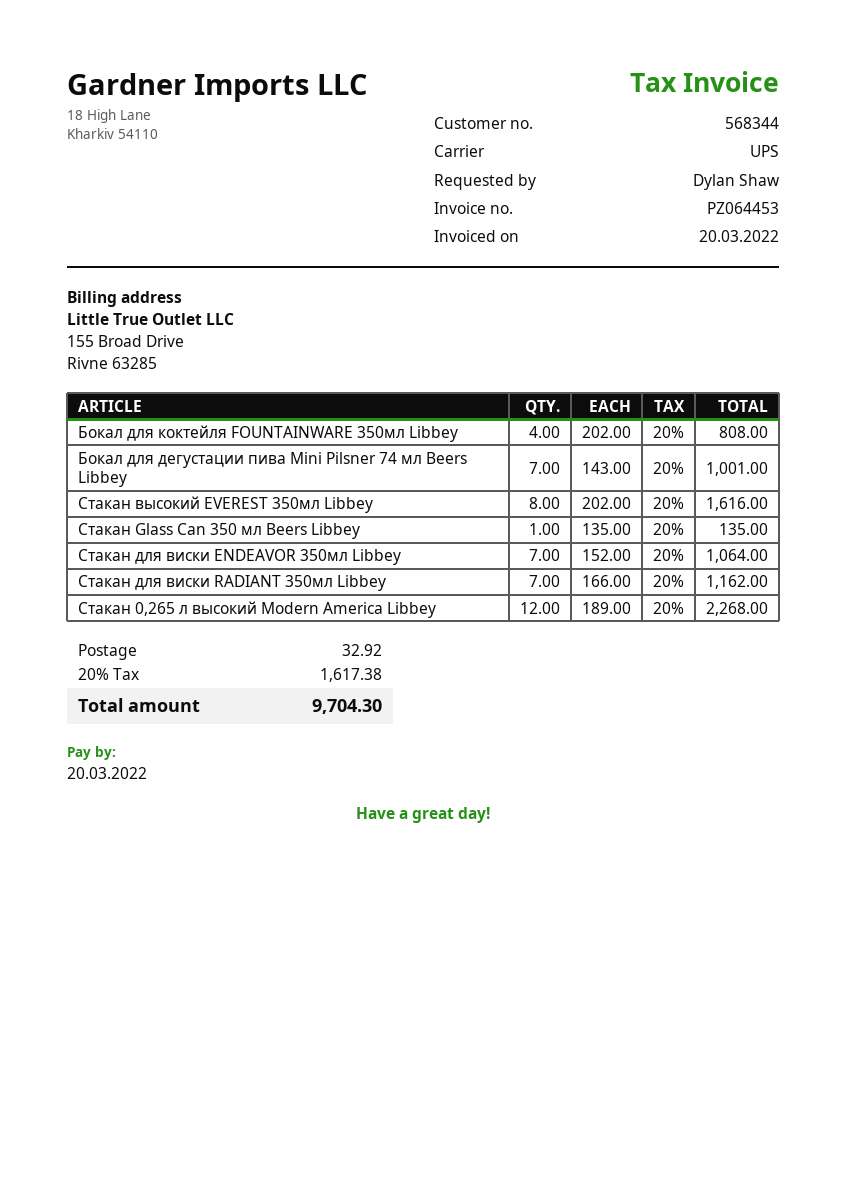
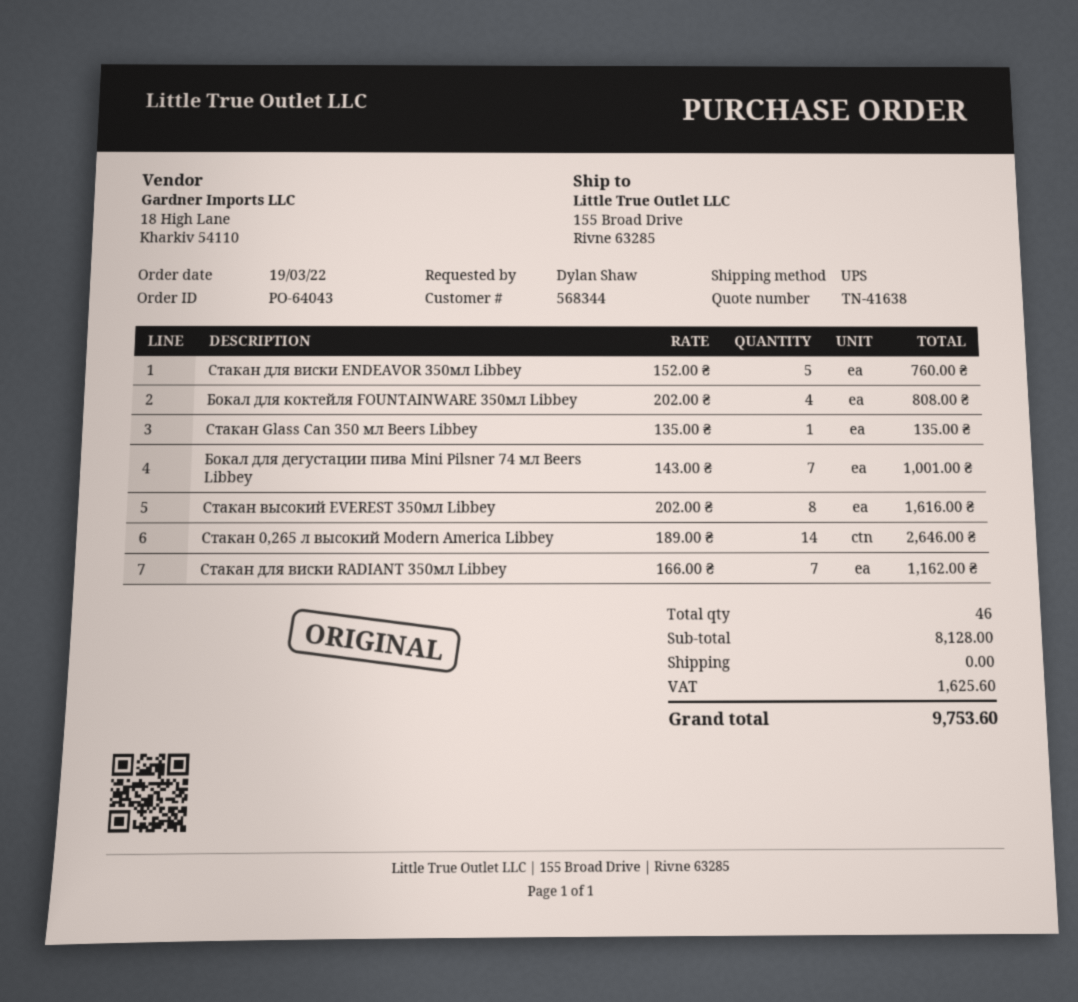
Стакан для виски ENDEAVOR 350мл Libbey: 7 x 152.00 = 1064.00 -> 5 x 152.00 = 760.00
Стакан 0,265 л высокий Modern America Libbey: 12 x 189.00 = 2268.00 -> 14 x 189.00 = 2646.00
shipping: 32.92 -> 0.00
tax: 1617.38 -> 1625.60
total: 9704.30 -> 9753.60

